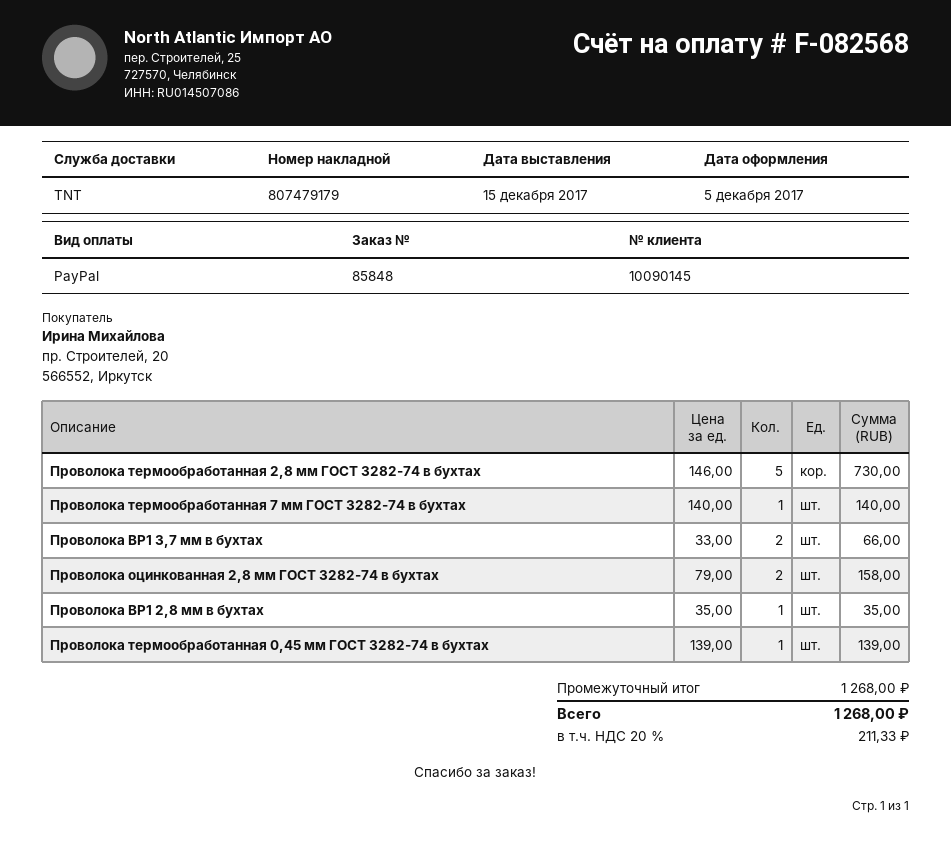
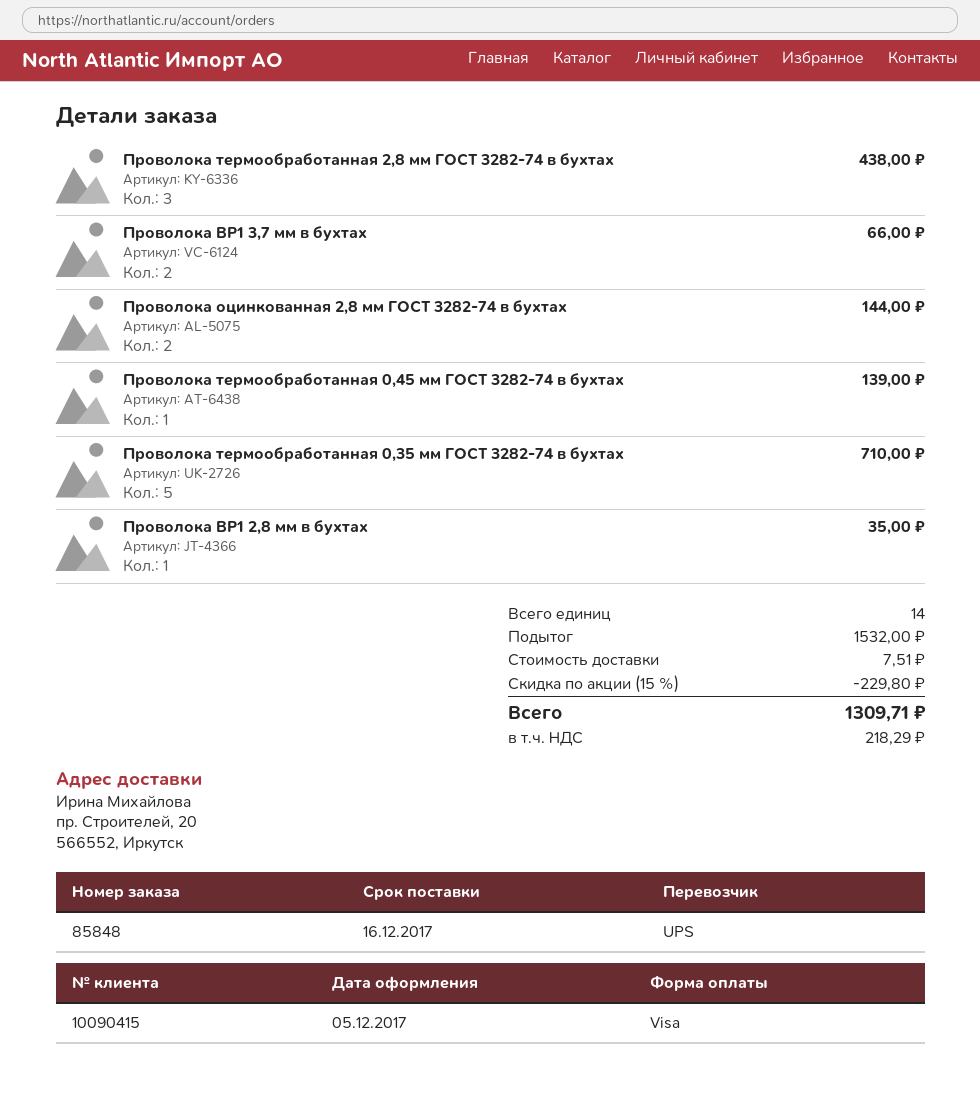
customer number: 10090145 -> 10090415
payment method: PayPal -> Visa
shipping method: TNT -> UPS
Проволока термообработанная 2,8 мм ГОСТ 3282-74 в бухтах: 5 for 730.00 -> 3 for 438.00
Проволока термообработанная 7 мм ГОСТ 3282-74 в бухтах: 1 for 140.00 -> none
Проволока оцинкованная 2,8 мм ГОСТ 3282-74 в бухтах: 2 for 158.00 -> 2 for 144.00
Проволока термообработанная 0,35 мм ГОСТ 3282-74 в бухтах: none -> 5 for 710.00
subtotal: 1268.00 -> 1532.00
discount: none -> 15% = 229.80
shipping: none -> 7.51
tax: 211.33 -> 218.29
total: 1268.00 -> 1309.71

